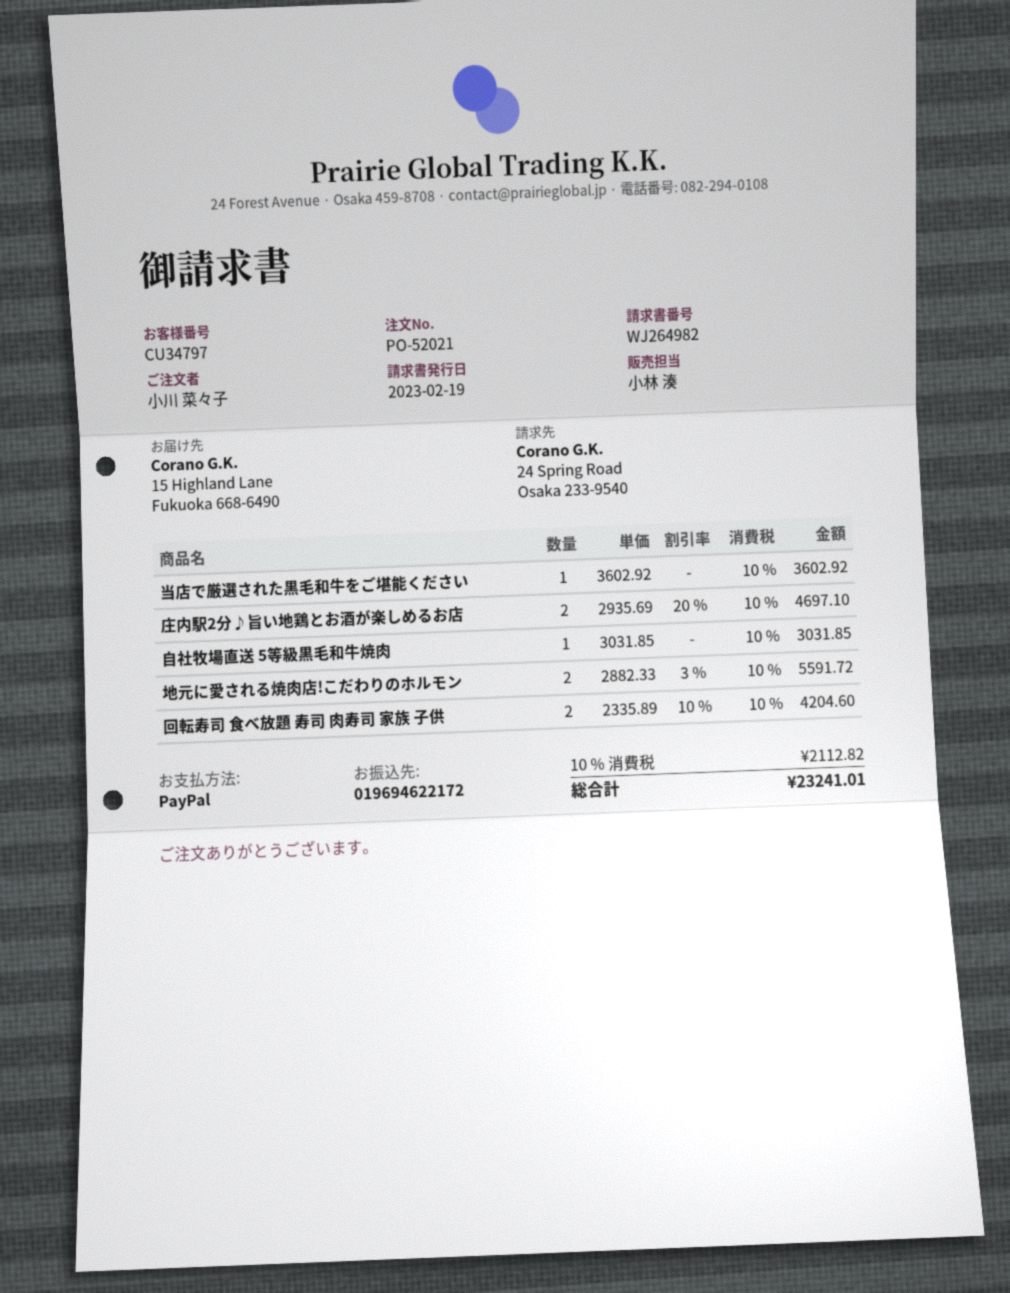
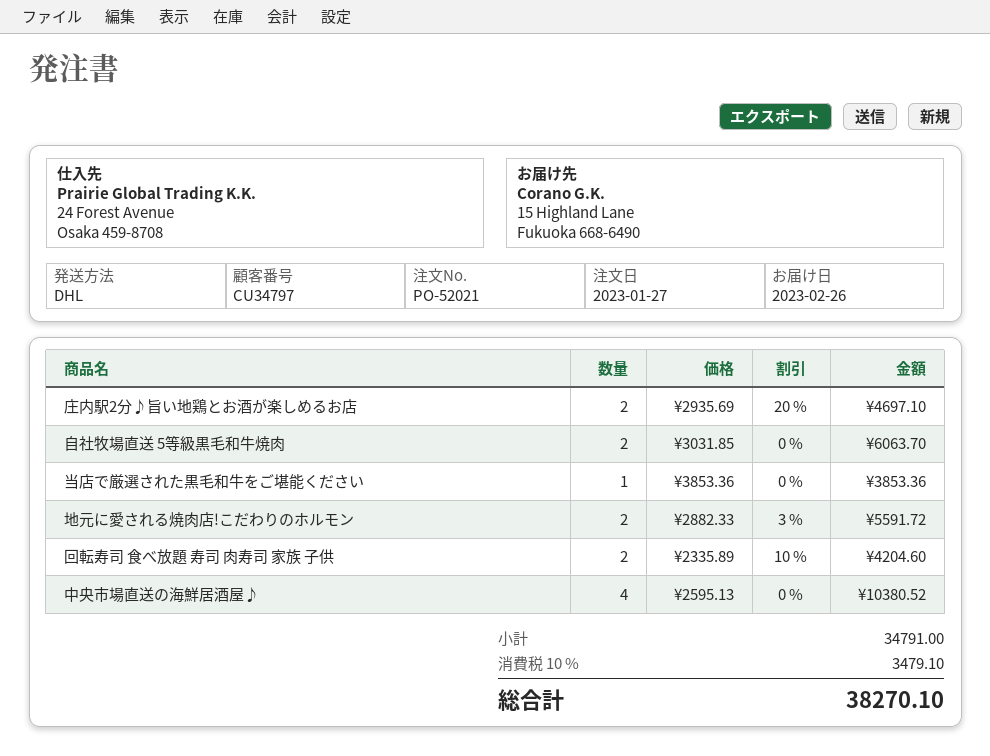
当店で厳選された黒毛和牛をご堪能ください: 1 x 3602.92 = 3602.92 -> 1 x 3853.36 = 3853.36
自社牧場直送 5等級黒毛和牛焼肉: 1 x 3031.85 = 3031.85 -> 2 x 3031.85 = 6063.70
中央市場直送の海鮮居酒屋♪: none -> 4 x 2595.13 = 10380.52
tax: 10% = 2112.82 -> 10% = 3479.10
total: 23241.01 -> 38270.10

